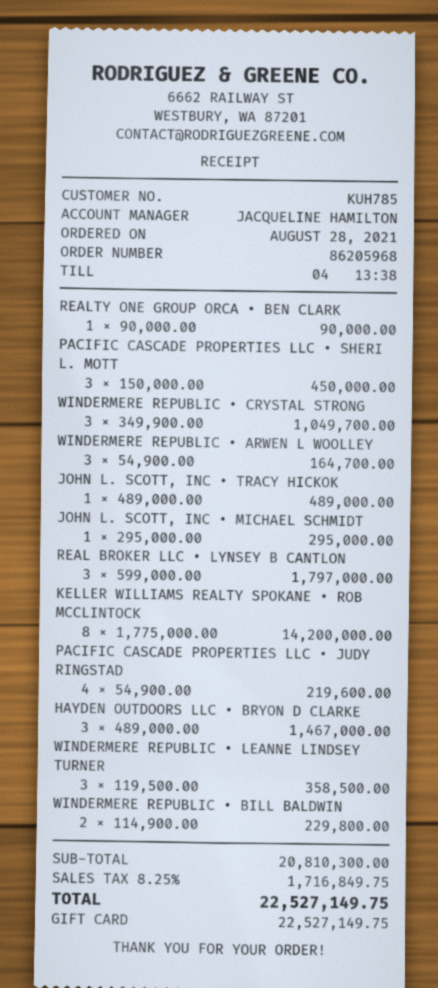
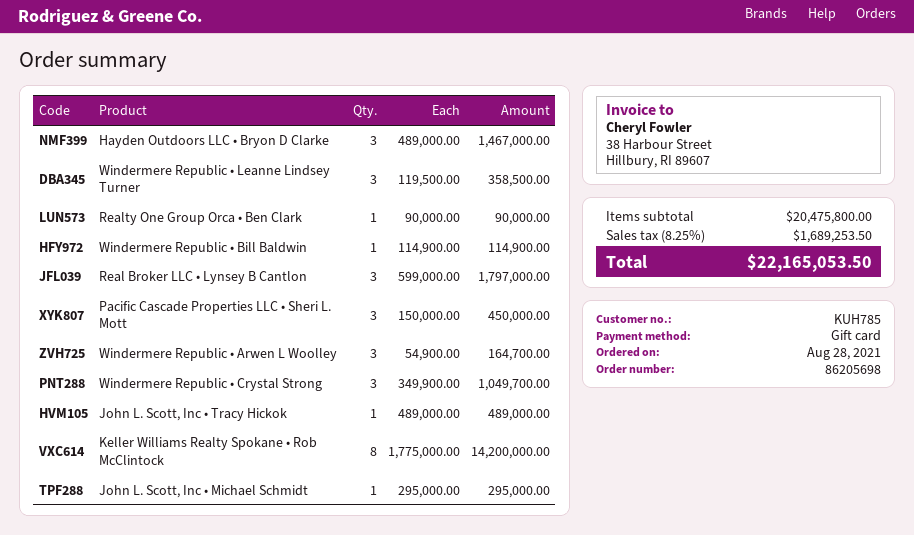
order number: 86205968 -> 86205698
PACIFIC CASCADE PROPERTIES LLC • JUDY RINGSTAD: 4 x 54900.00 = 219600.00 -> none
WINDERMERE REPUBLIC • BILL BALDWIN: 2 x 114900.00 = 229800.00 -> 1 x 114900.00 = 114900.00
subtotal: 20810300.00 -> 20475800.00
tax: 8.25% = 1716849.75 -> 8.25% = 1689253.50
total: 22527149.75 -> 22165053.50

